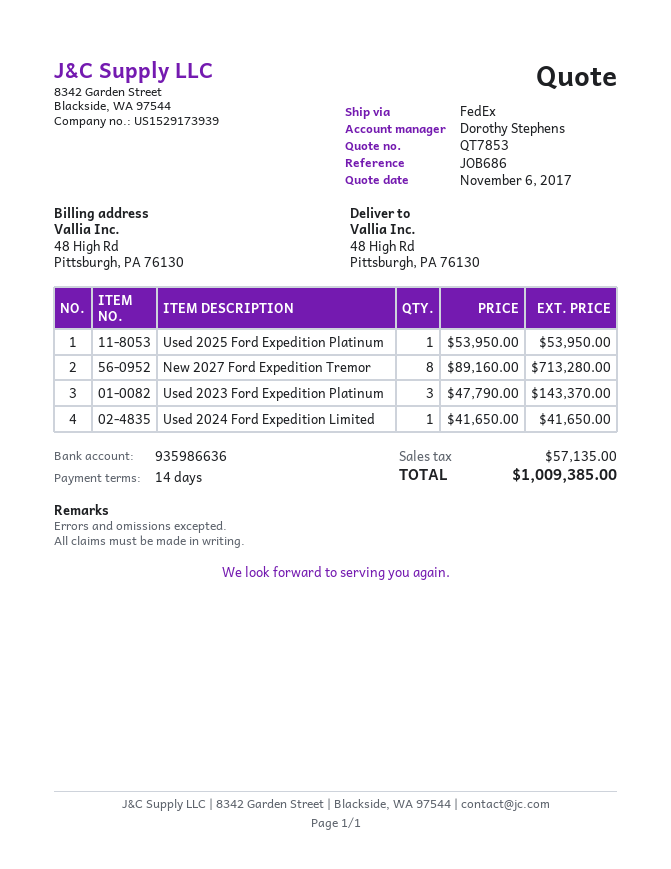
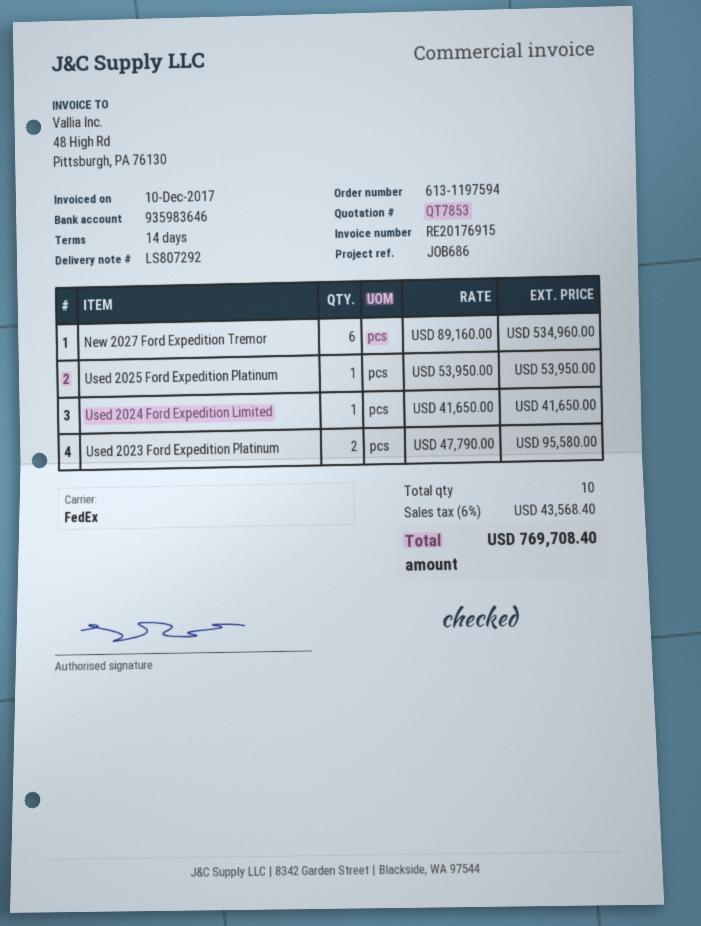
bank account: 935986636 -> 935983646
New 2027 Ford Expedition Tremor: 8 x 89160.00 = 713280.00 -> 6 x 89160.00 = 534960.00
Used 2023 Ford Expedition Platinum: 3 x 47790.00 = 143370.00 -> 2 x 47790.00 = 95580.00
tax: 57135.00 -> 43568.40
total: 1009385.00 -> 769708.40

